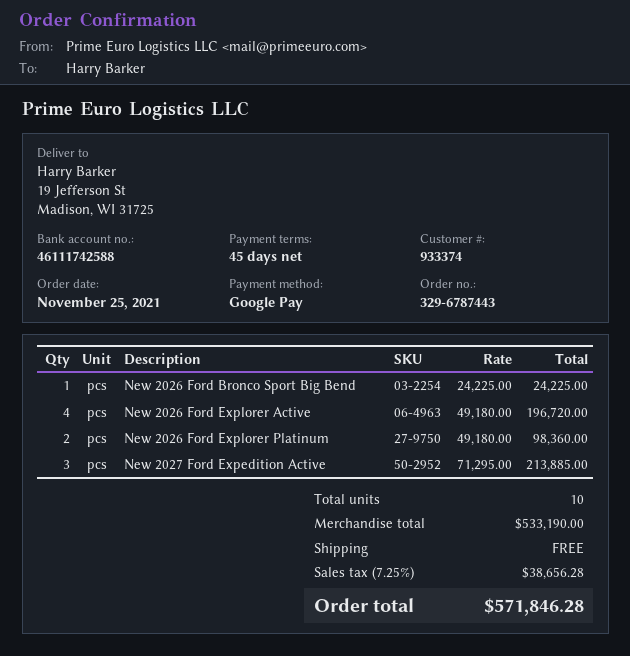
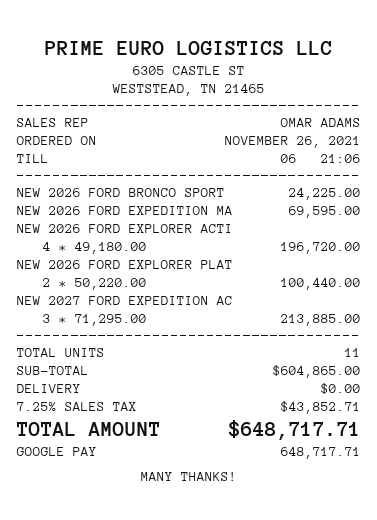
order date: 2021-11-25 -> 2021-11-26
New 2026 Ford Explorer Platinum: 2 x 49180.00 = 98360.00 -> 2 x 50220.00 = 100440.00
NEW 2026 FORD EXPEDITION MA: none -> 1 x 69595.00 = 69595.00
total quantity: 10 -> 11
subtotal: 533190.00 -> 604865.00
tax: 7.25% = 38656.28 -> 7.25% = 43852.71
total: 571846.28 -> 648717.71

